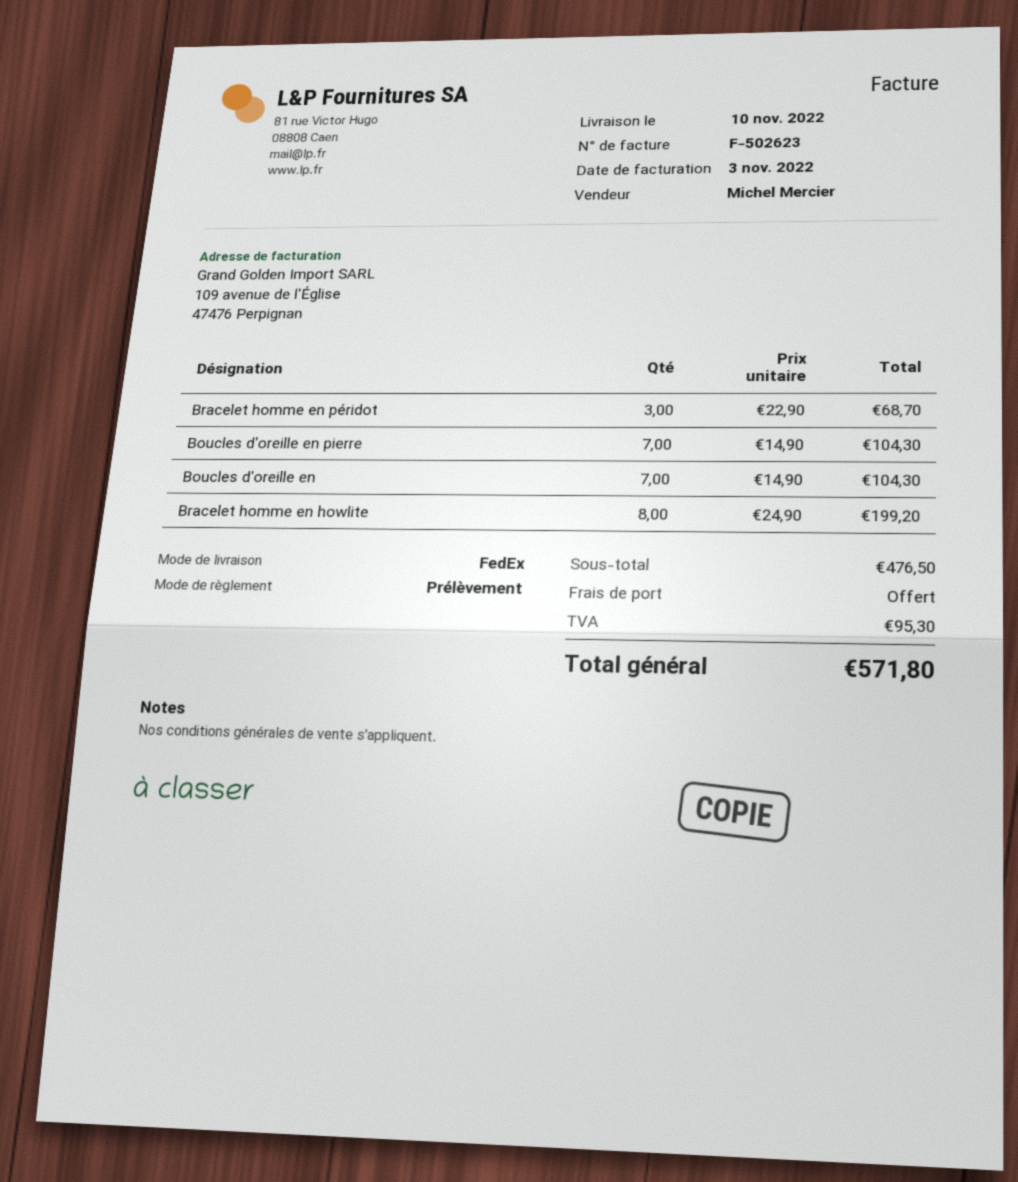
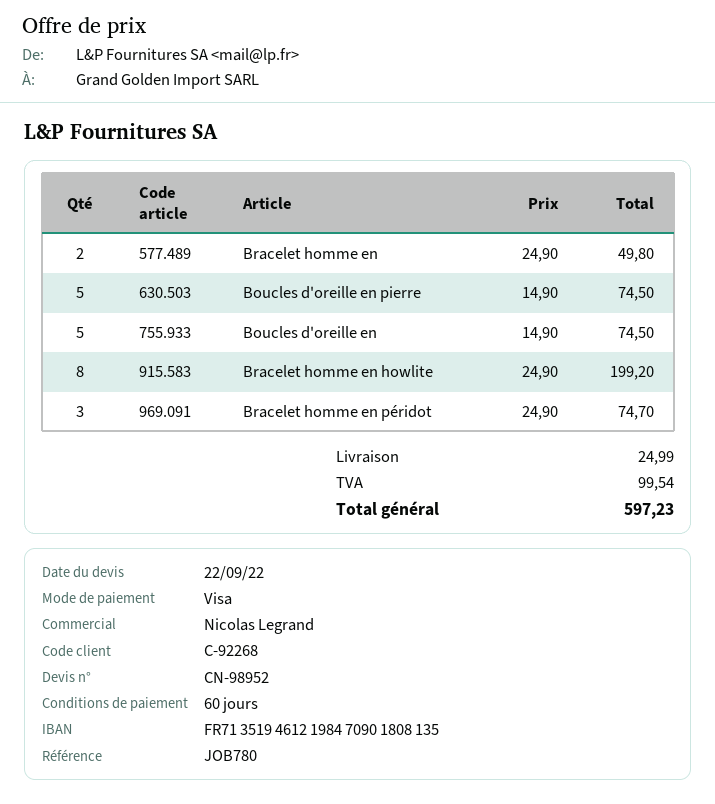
sales rep: Michel Mercier -> Nicolas Legrand
payment method: direct debit -> Visa
Bracelet homme en péridot: 3 x 22.90 = 68.70 -> 3 x 24.90 = 74.70
Boucles d'oreille en pierre: 7 x 14.90 = 104.30 -> 5 x 14.90 = 74.50
Boucles d'oreille en: 7 x 14.90 = 104.30 -> 5 x 14.90 = 74.50
Bracelet homme en: none -> 2 x 24.90 = 49.80
shipping: 0.00 -> 24.99
tax: 95.30 -> 99.54
total: 571.80 -> 597.23

